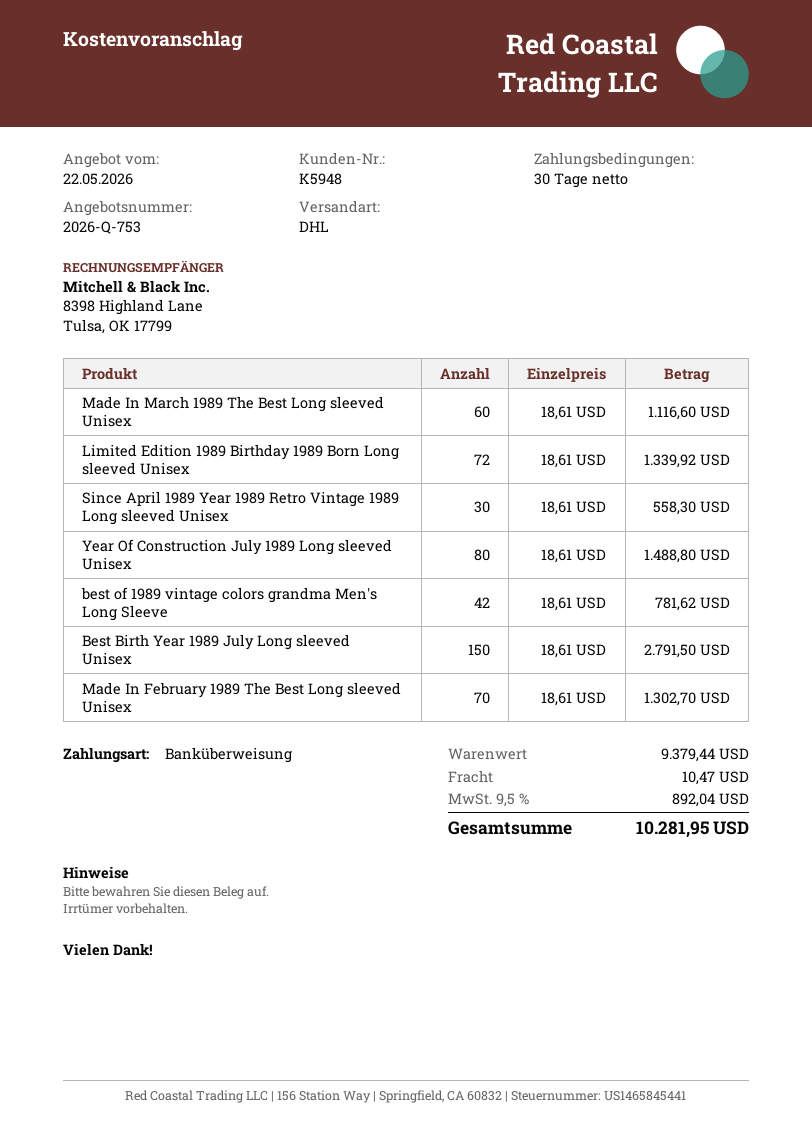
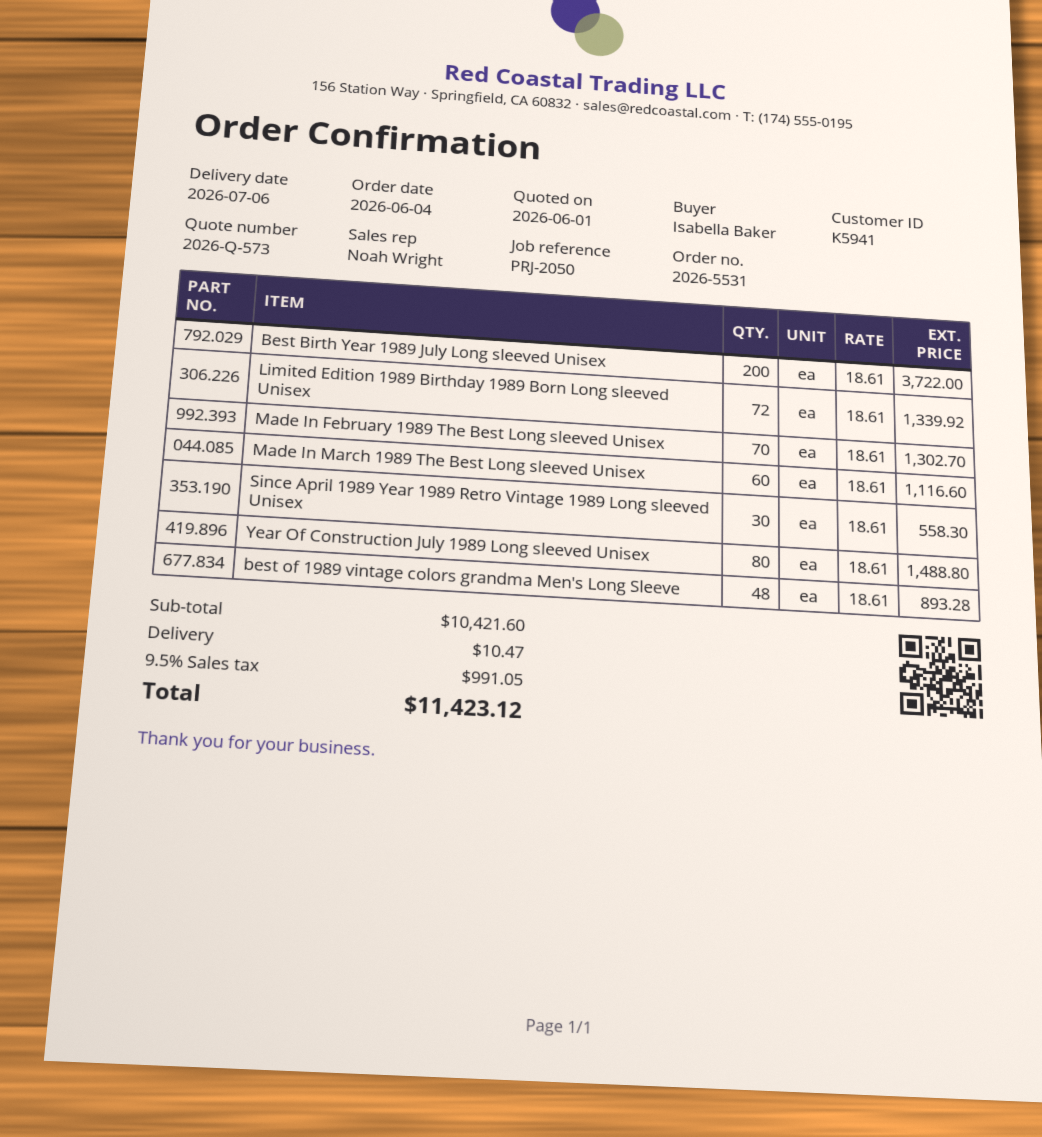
quote number: 2026-Q-753 -> 2026-Q-573
quote date: 2026-05-22 -> 2026-06-01
customer number: K5948 -> K5941
best of 1989 vintage colors grandma Men's Long Sleeve: 42 x 18.61 = 781.62 -> 48 x 18.61 = 893.28
Best Birth Year 1989 July Long sleeved Unisex: 150 x 18.61 = 2791.50 -> 200 x 18.61 = 3722.00
subtotal: 9379.44 -> 10421.60
tax: 9.5% = 892.04 -> 9.5% = 991.05
total: 10281.95 -> 11423.12

